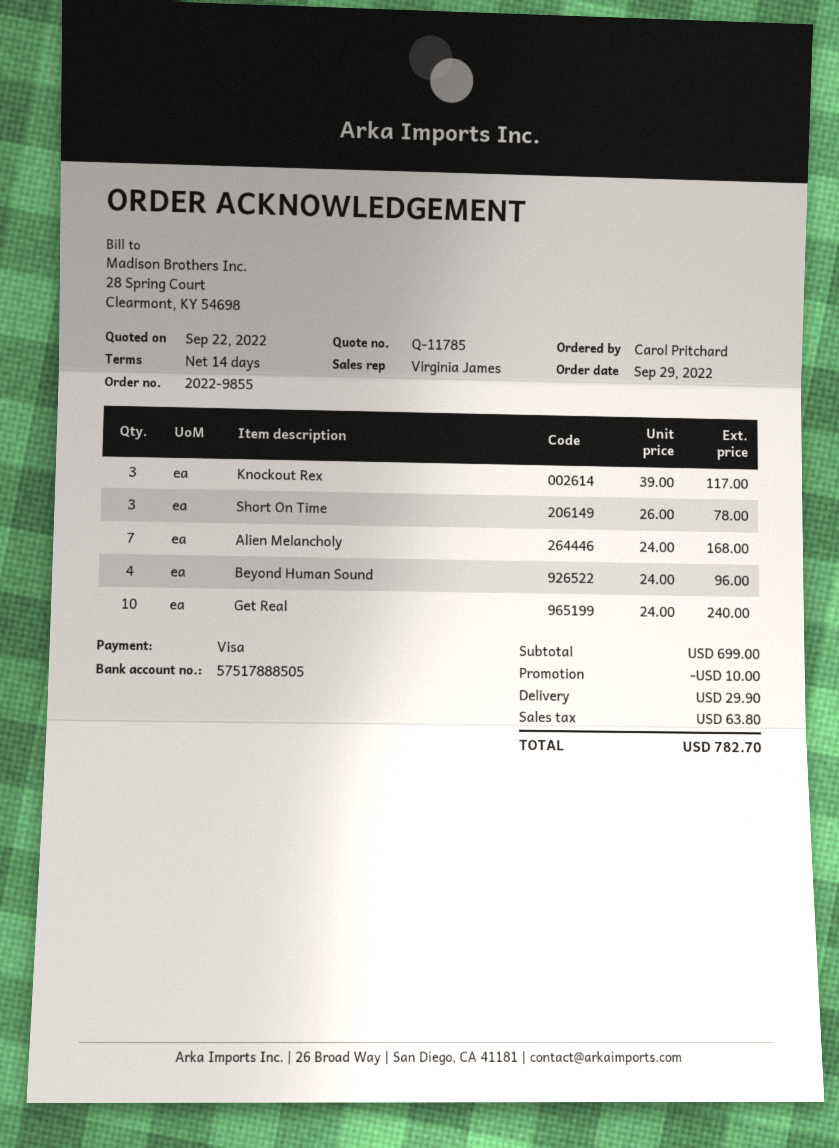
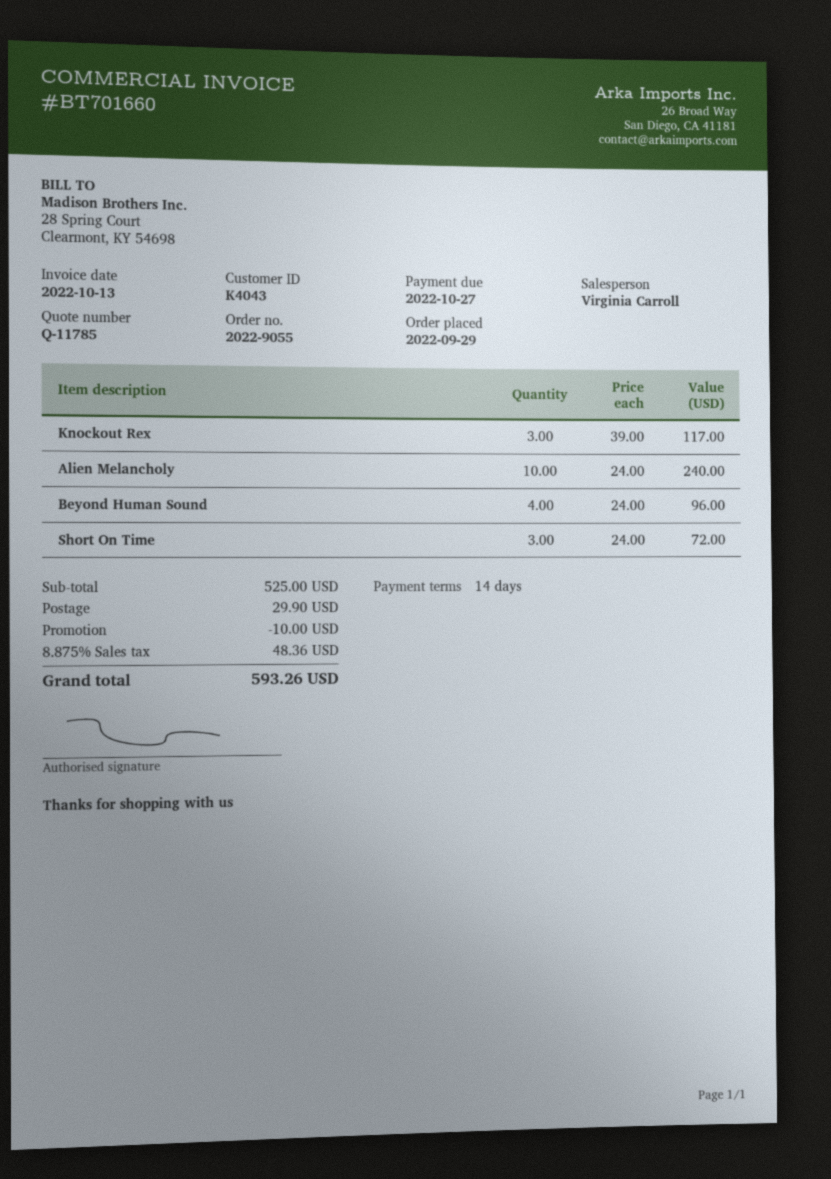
order number: 2022-9855 -> 2022-9055
sales rep: Virginia James -> Virginia Carroll
Short On Time: 3 x 26.00 = 78.00 -> 3 x 24.00 = 72.00
Alien Melancholy: 7 x 24.00 = 168.00 -> 10 x 24.00 = 240.00
Get Real: 10 x 24.00 = 240.00 -> none
subtotal: 699.00 -> 525.00
tax: 63.80 -> 48.36
total: 782.70 -> 593.26

